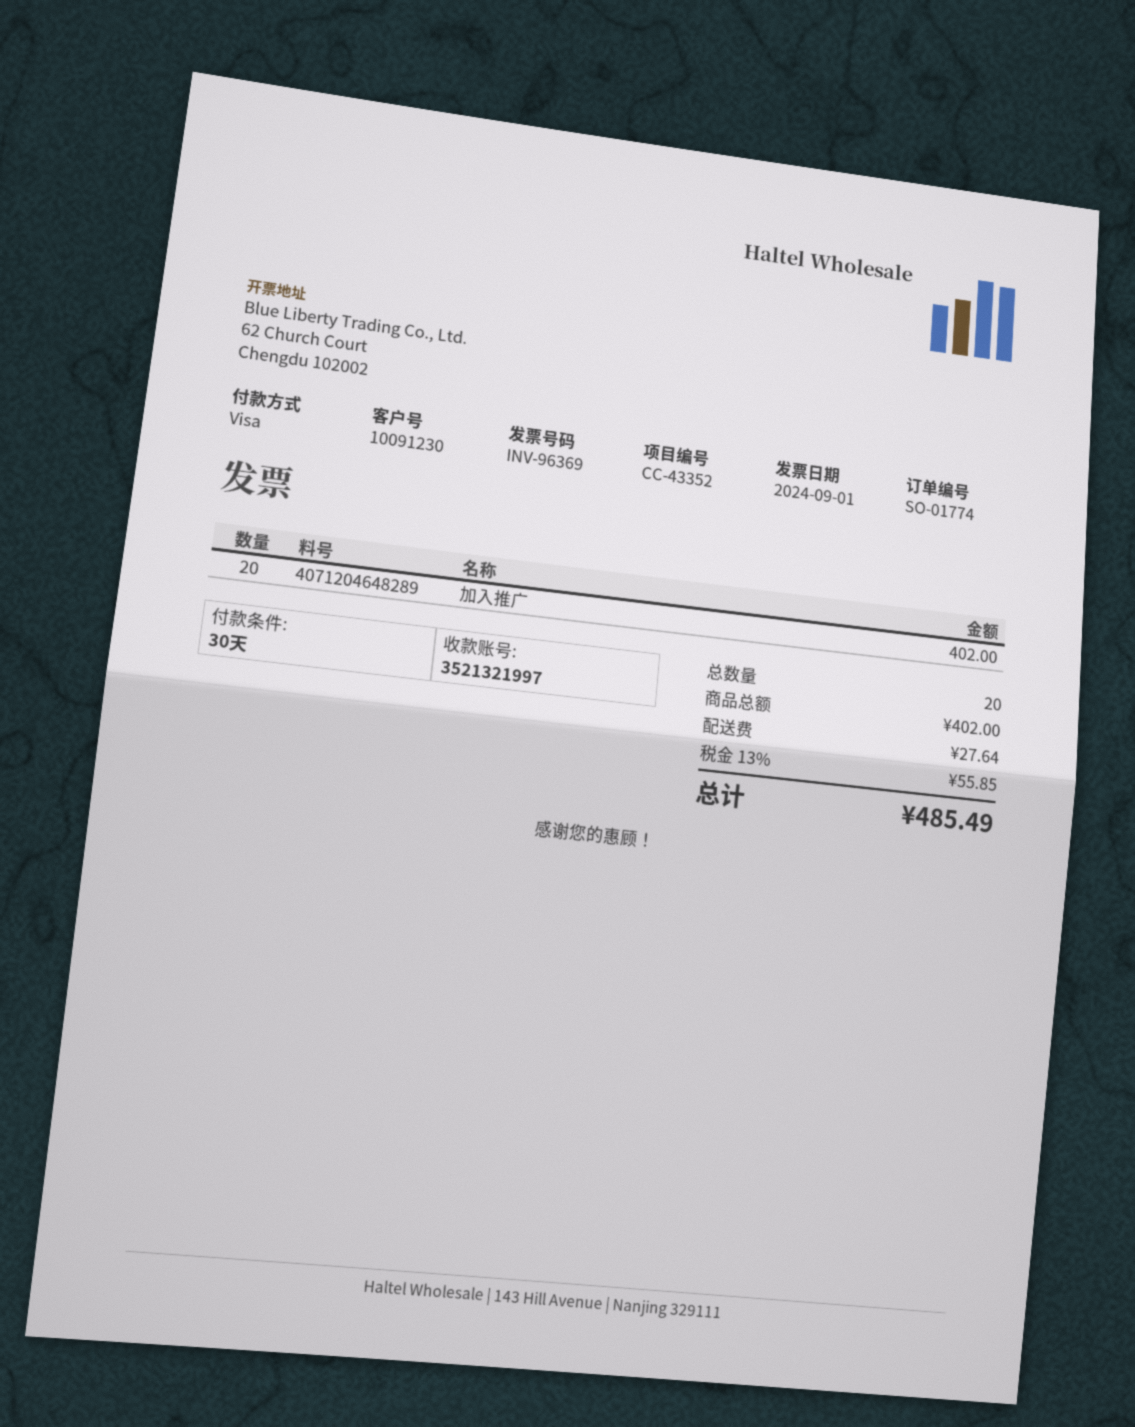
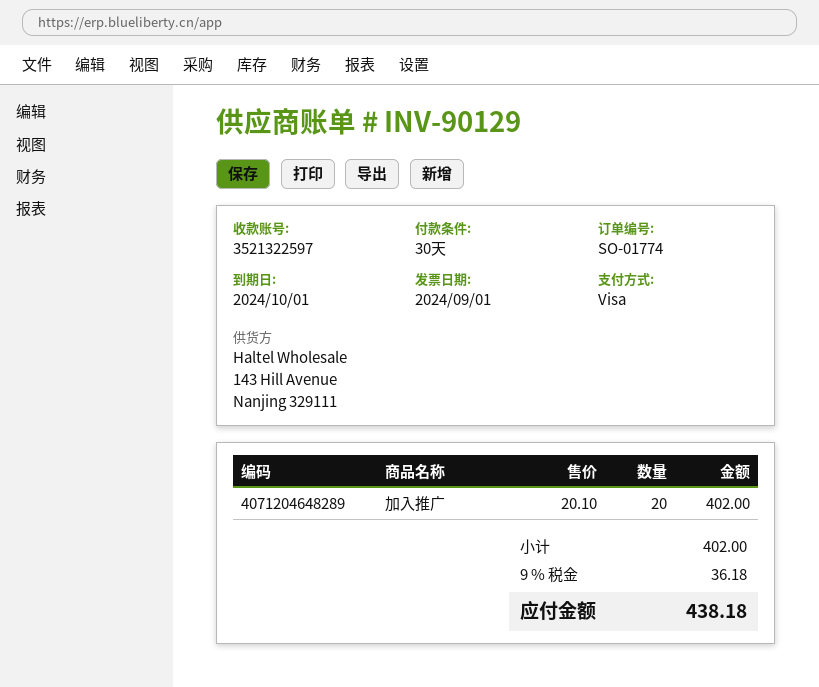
invoice number: INV-96369 -> INV-90129
bank account: 3521321997 -> 3521322597
shipping: 27.64 -> none
tax: 13% = 55.85 -> 9% = 36.18
total: 485.49 -> 438.18

